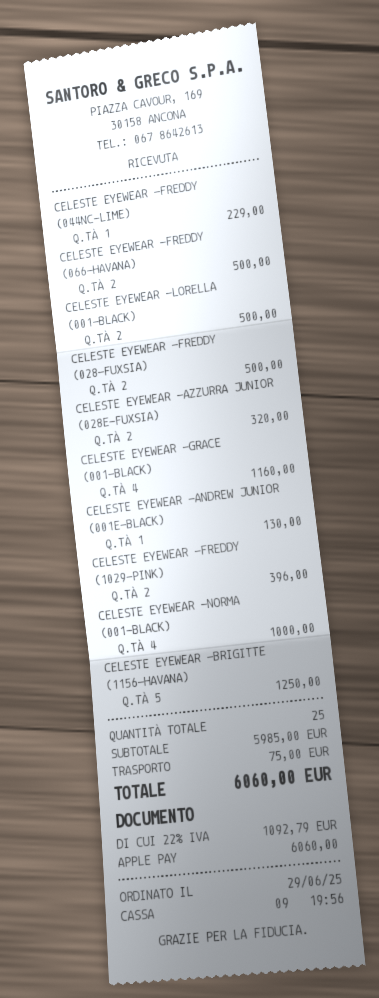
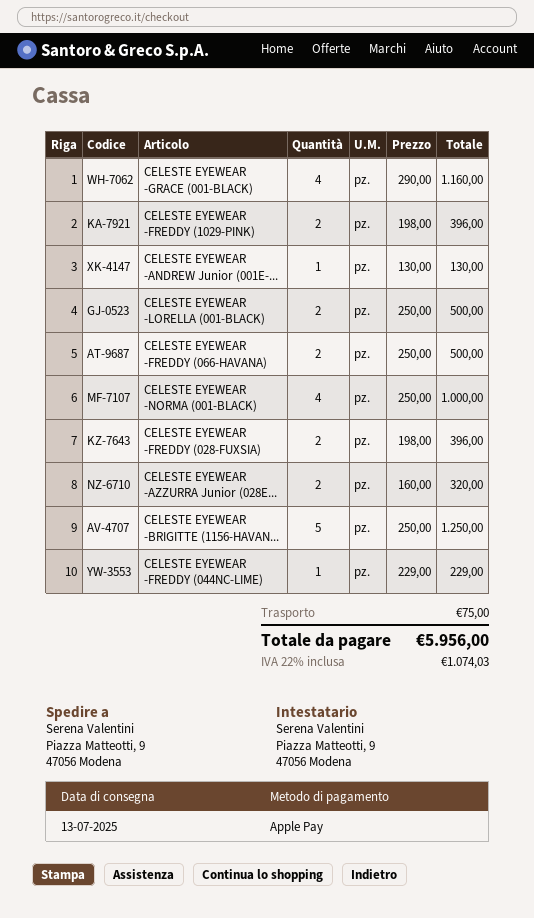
CELESTE EYEWEAR -FREDDY (028-FUXSIA): 2 for 500.00 -> 2 for 396.00
tax: 22% = 1092.79 -> 22% = 1074.03
total: 6060.00 -> 5956.00

